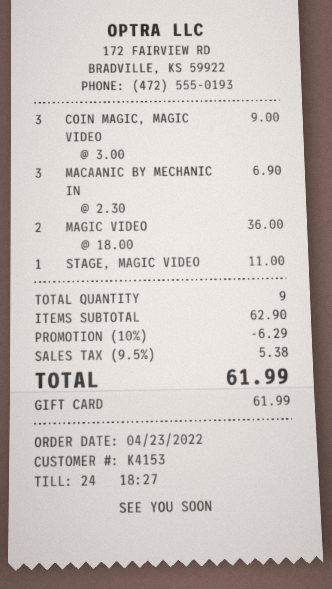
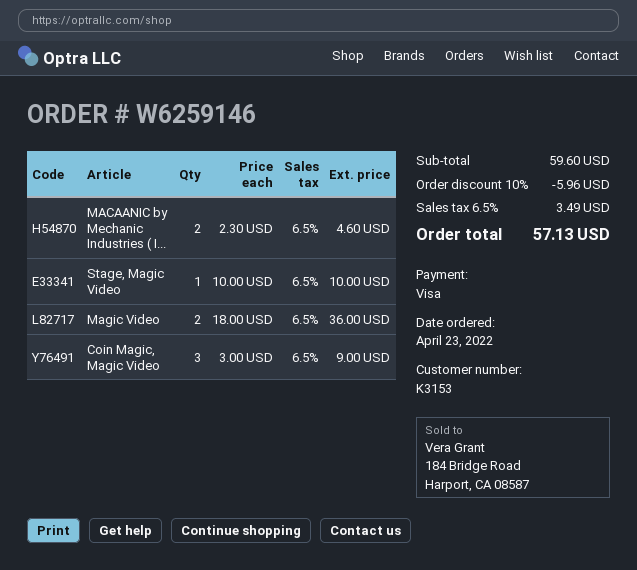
customer number: K4153 -> K3153
payment method: gift card -> Visa
MACAANIC BY MECHANIC IN: 3 x 2.30 = 6.90 -> 2 x 2.30 = 4.60
STAGE, MAGIC VIDEO: 1 x 11.00 = 11.00 -> 1 x 10.00 = 10.00
subtotal: 62.90 -> 59.60
discount: 10% = 6.29 -> 10% = 5.96
tax: 9.5% = 5.38 -> 6.5% = 3.49
total: 61.99 -> 57.13

